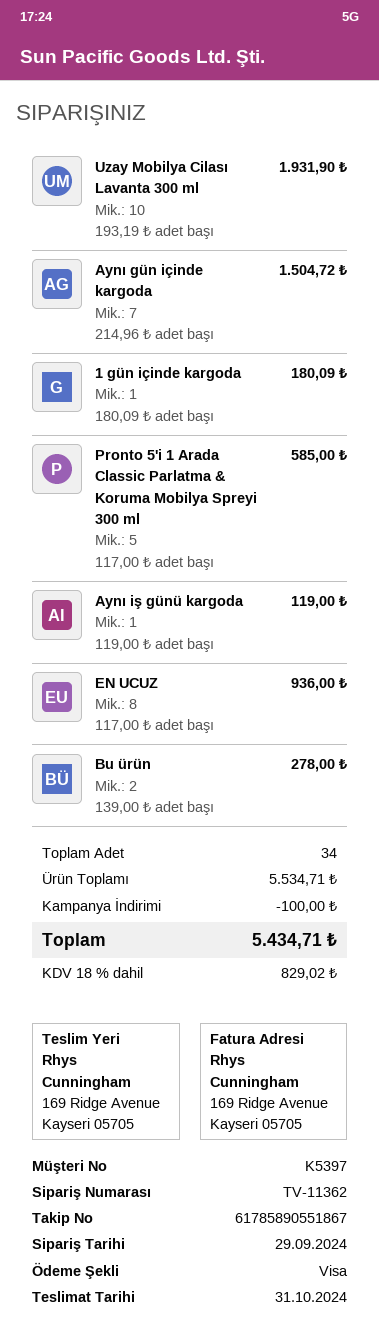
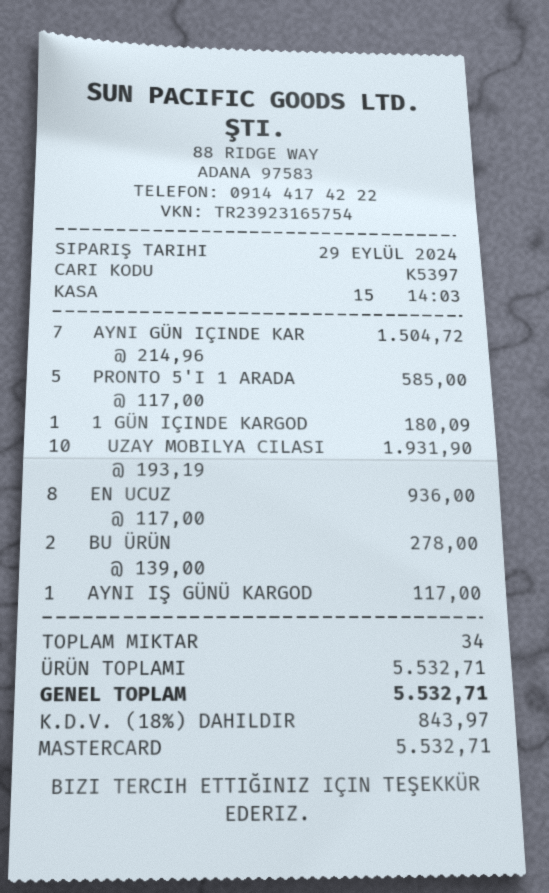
payment method: Visa -> Mastercard
Aynı iş günü kargoda: 1 x 119.00 = 119.00 -> 1 x 117.00 = 117.00
subtotal: 5534.71 -> 5532.71
discount: 100.00 -> none
tax: 18% = 829.02 -> 18% = 843.97
total: 5434.71 -> 5532.71

